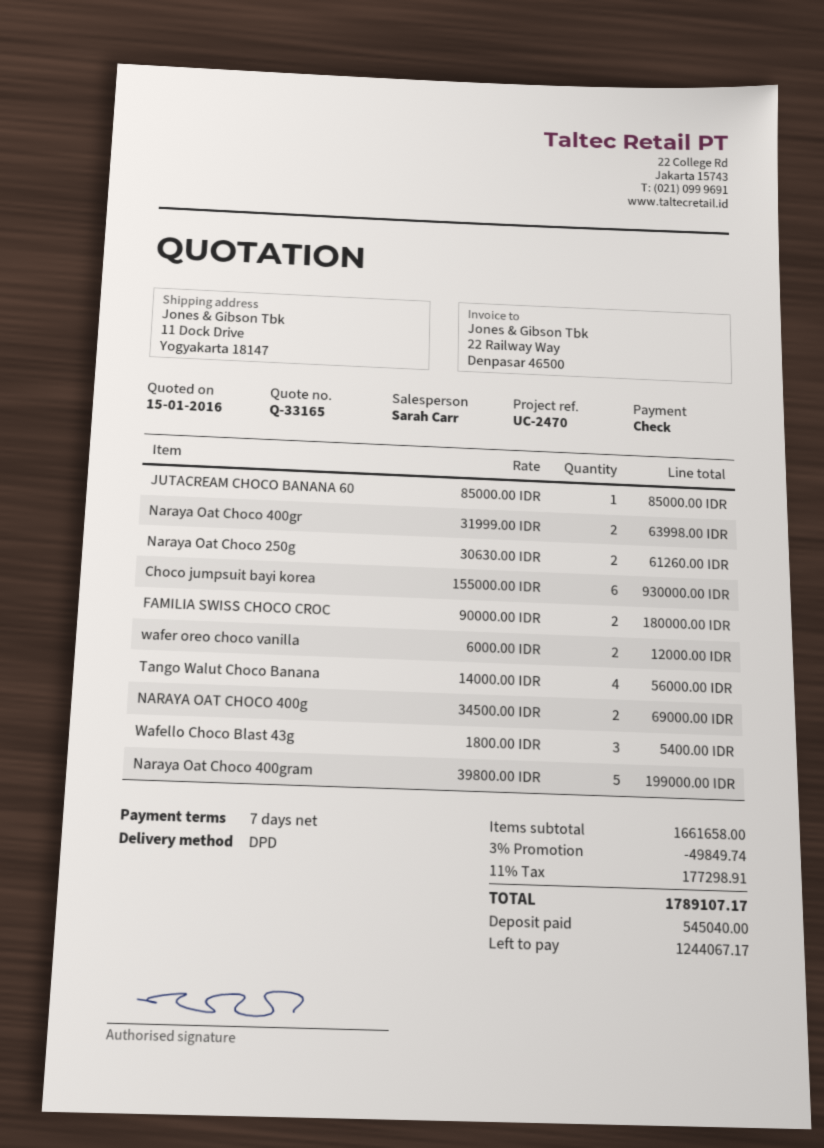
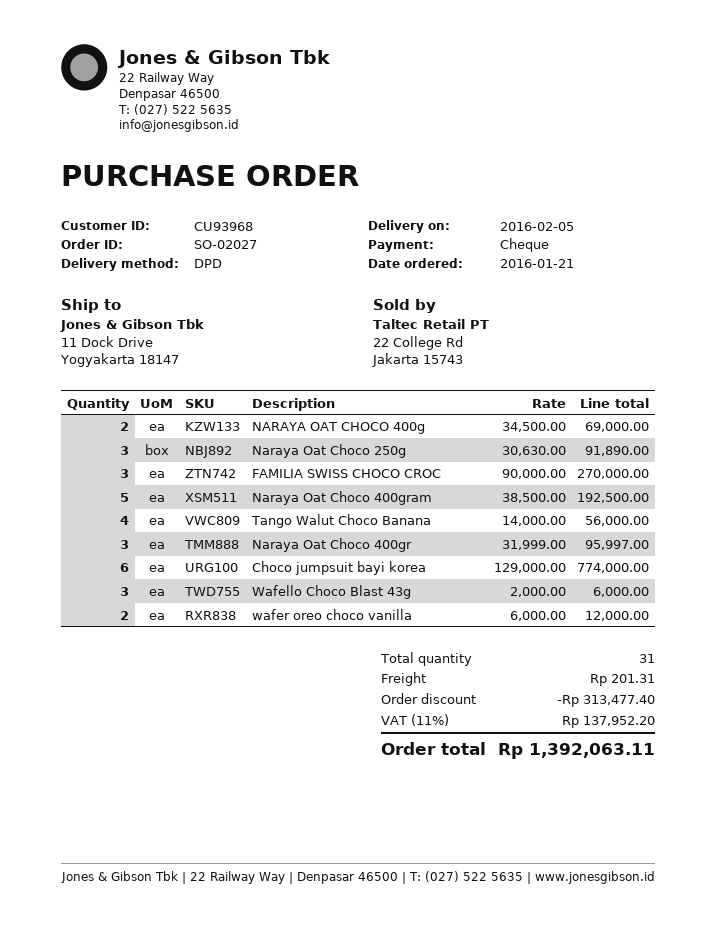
JUTACREAM CHOCO BANANA 60: 1 x 85000.00 = 85000.00 -> none
Naraya Oat Choco 400gr: 2 x 31999.00 = 63998.00 -> 3 x 31999.00 = 95997.00
Naraya Oat Choco 250g: 2 x 30630.00 = 61260.00 -> 3 x 30630.00 = 91890.00
Choco jumpsuit bayi korea: 6 x 155000.00 = 930000.00 -> 6 x 129000.00 = 774000.00
FAMILIA SWISS CHOCO CROC: 2 x 90000.00 = 180000.00 -> 3 x 90000.00 = 270000.00
Wafello Choco Blast 43g: 3 x 1800.00 = 5400.00 -> 3 x 2000.00 = 6000.00
Naraya Oat Choco 400gram: 5 x 39800.00 = 199000.00 -> 5 x 38500.00 = 192500.00
discount: 49849.74 -> 313477.40
shipping: none -> 201.31
tax: 11% = 177298.91 -> 11% = 137952.20
total: 1789107.17 -> 1392063.11

